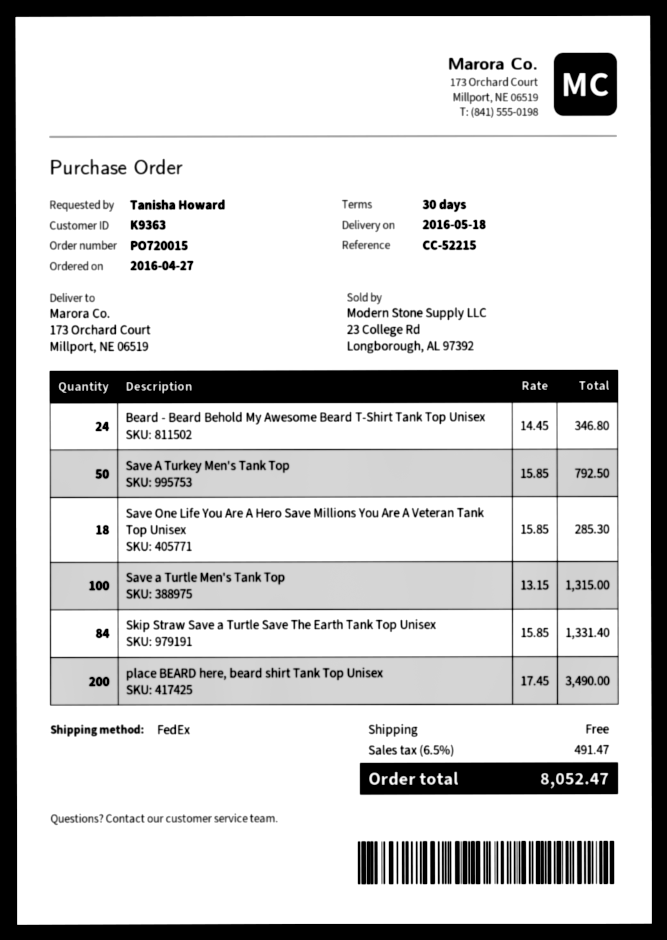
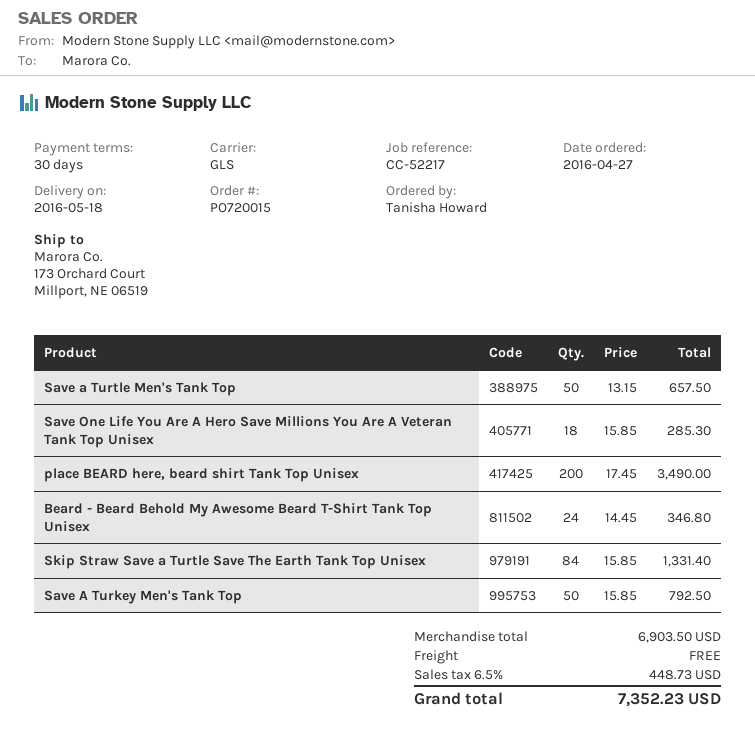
reference: CC-52215 -> CC-52217
shipping method: FedEx -> GLS
Save a Turtle Men's Tank Top: 100 x 13.15 = 1315.00 -> 50 x 13.15 = 657.50
tax: 6.5% = 491.47 -> 6.5% = 448.73
total: 8052.47 -> 7352.23

